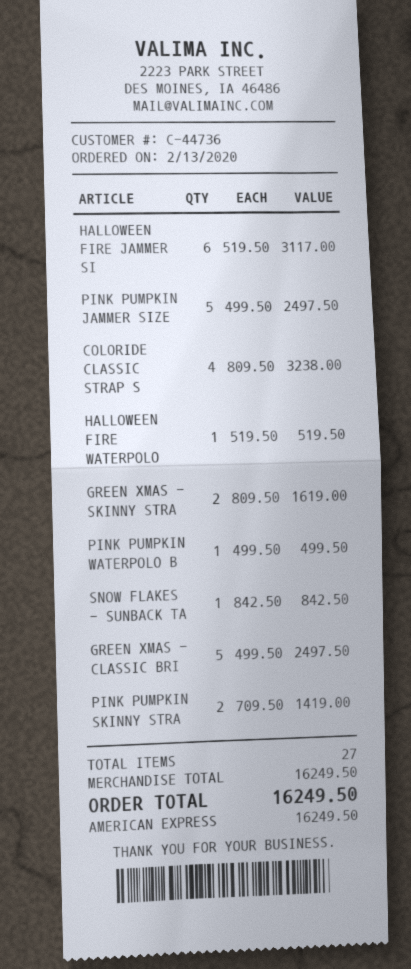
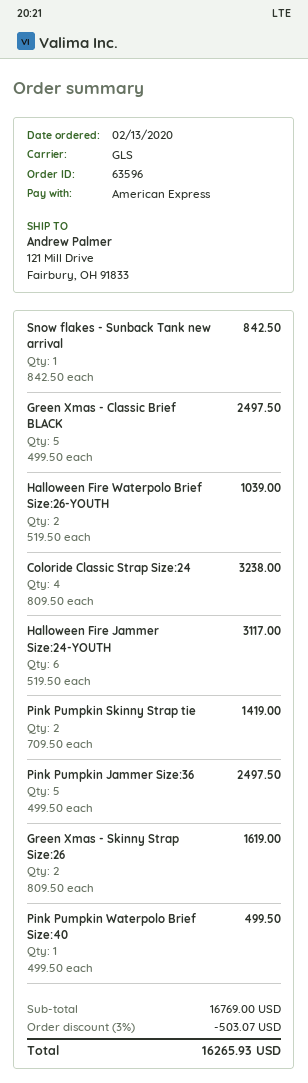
HALLOWEEN FIRE WATERPOLO: 1 x 519.50 = 519.50 -> 2 x 519.50 = 1039.00
subtotal: 16249.50 -> 16769.00
discount: none -> 3% = 503.07
total: 16249.50 -> 16265.93

